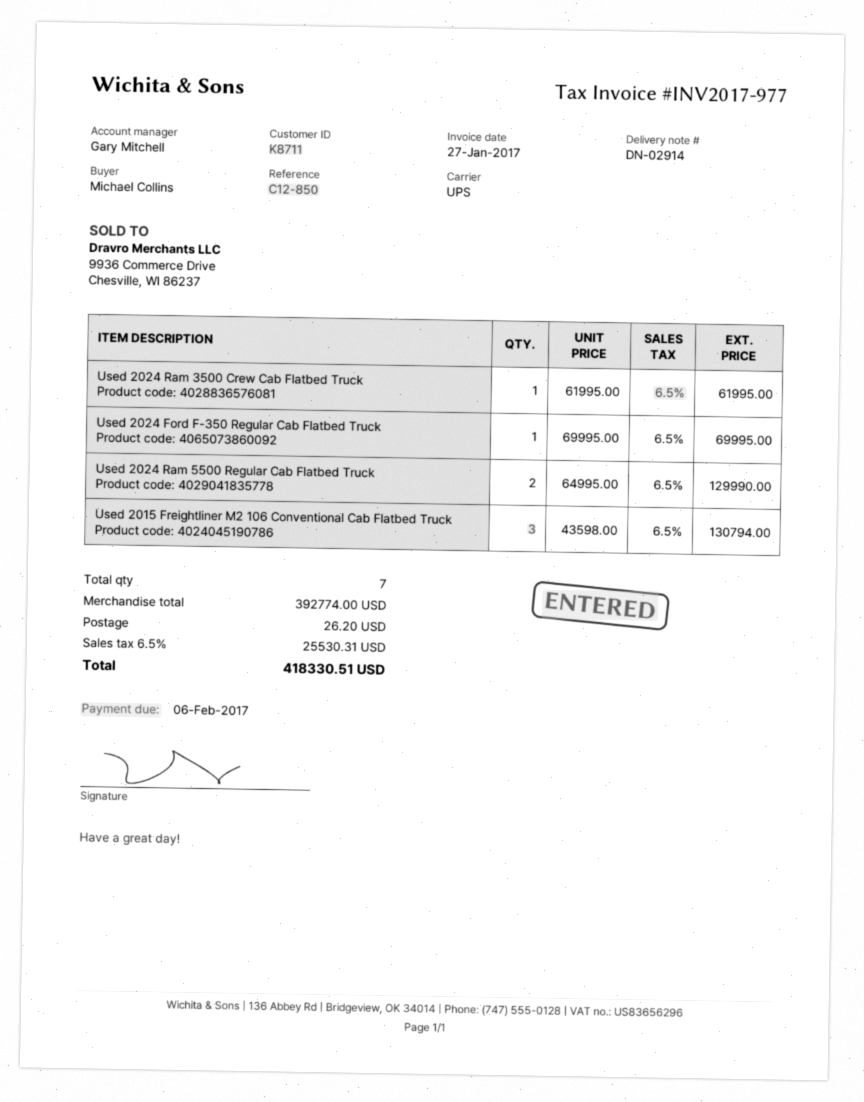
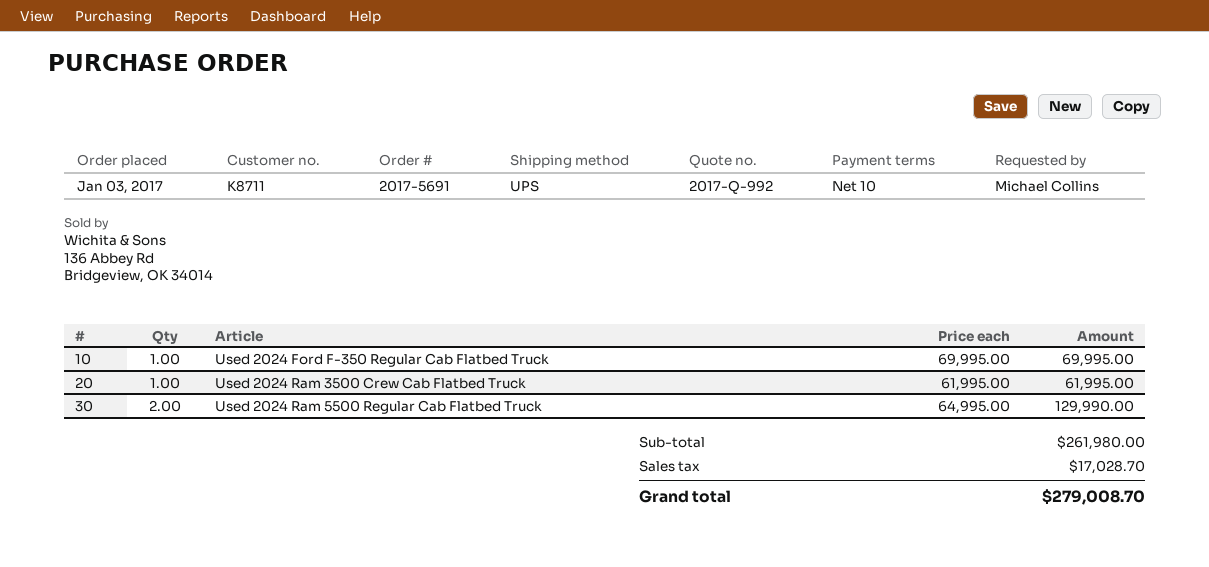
Used 2015 Freightliner M2 106 Conventional Cab Flatbed Truck: 3 x 43598.00 = 130794.00 -> none
subtotal: 392774.00 -> 261980.00
shipping: 26.20 -> none
tax: 25530.31 -> 17028.70
total: 418330.51 -> 279008.70

